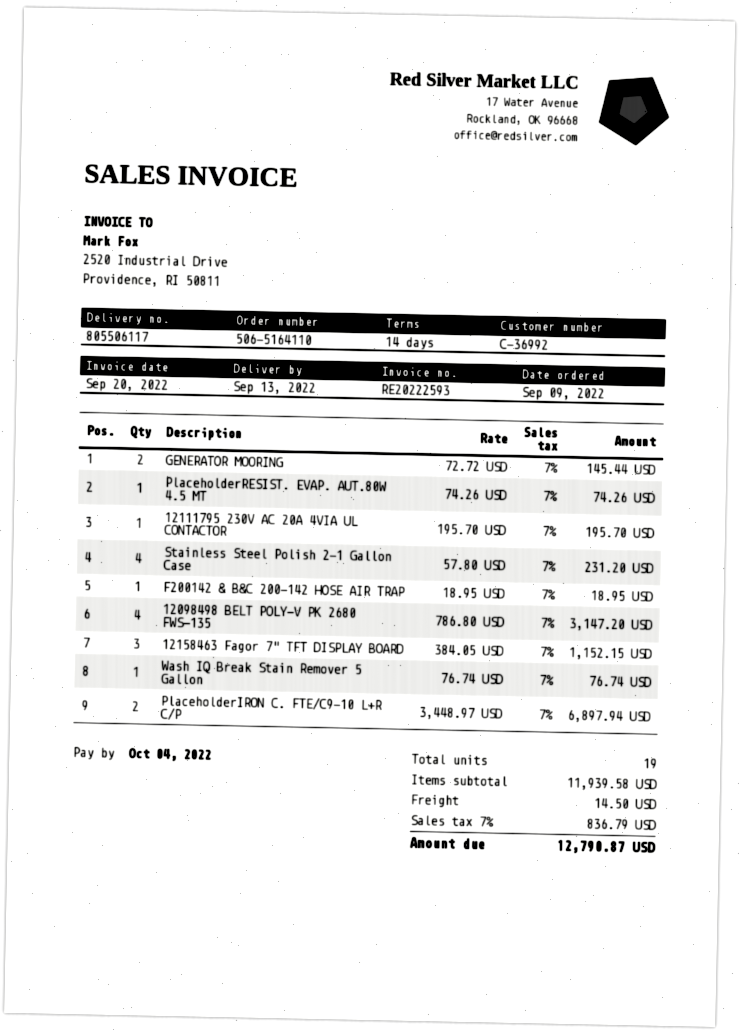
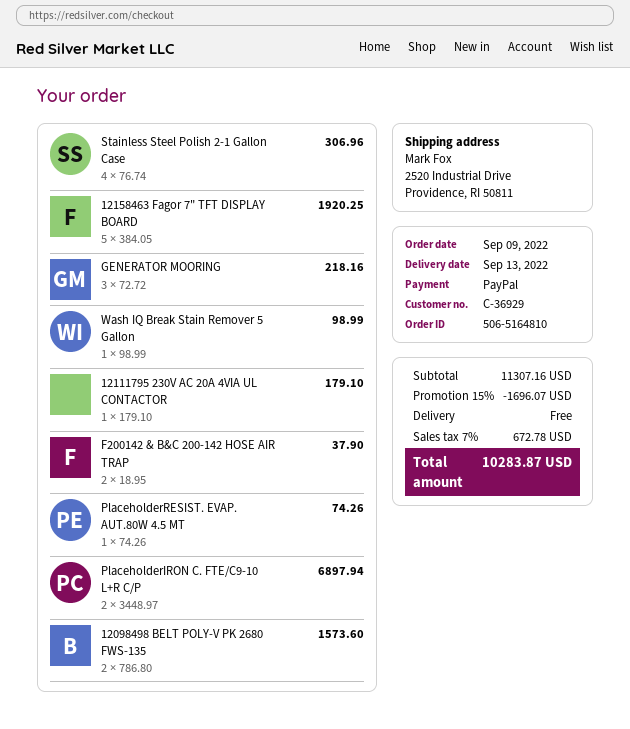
order number: 506-5164110 -> 506-5164810
customer number: C-36992 -> C-36929
GENERATOR MOORING: 2 x 72.72 = 145.44 -> 3 x 72.72 = 218.16
12111795 230V AC 20A 4VIA UL CONTACTOR: 1 x 195.70 = 195.70 -> 1 x 179.10 = 179.10
Stainless Steel Polish 2-1 Gallon Case: 4 x 57.80 = 231.20 -> 4 x 76.74 = 306.96
F200142 & B&C 200-142 HOSE AIR TRAP: 1 x 18.95 = 18.95 -> 2 x 18.95 = 37.90
12098498 BELT POLY-V PK 2680 FWS-135: 4 x 786.80 = 3147.20 -> 2 x 786.80 = 1573.60
12158463 Fagor 7" TFT DISPLAY BOARD: 3 x 384.05 = 1152.15 -> 5 x 384.05 = 1920.25
Wash IQ Break Stain Remover 5 Gallon: 1 x 76.74 = 76.74 -> 1 x 98.99 = 98.99
subtotal: 11939.58 -> 11307.16
discount: none -> 15% = 1696.07
shipping: 14.50 -> 0.00
tax: 7% = 836.79 -> 7% = 672.78
total: 12790.87 -> 10283.87

